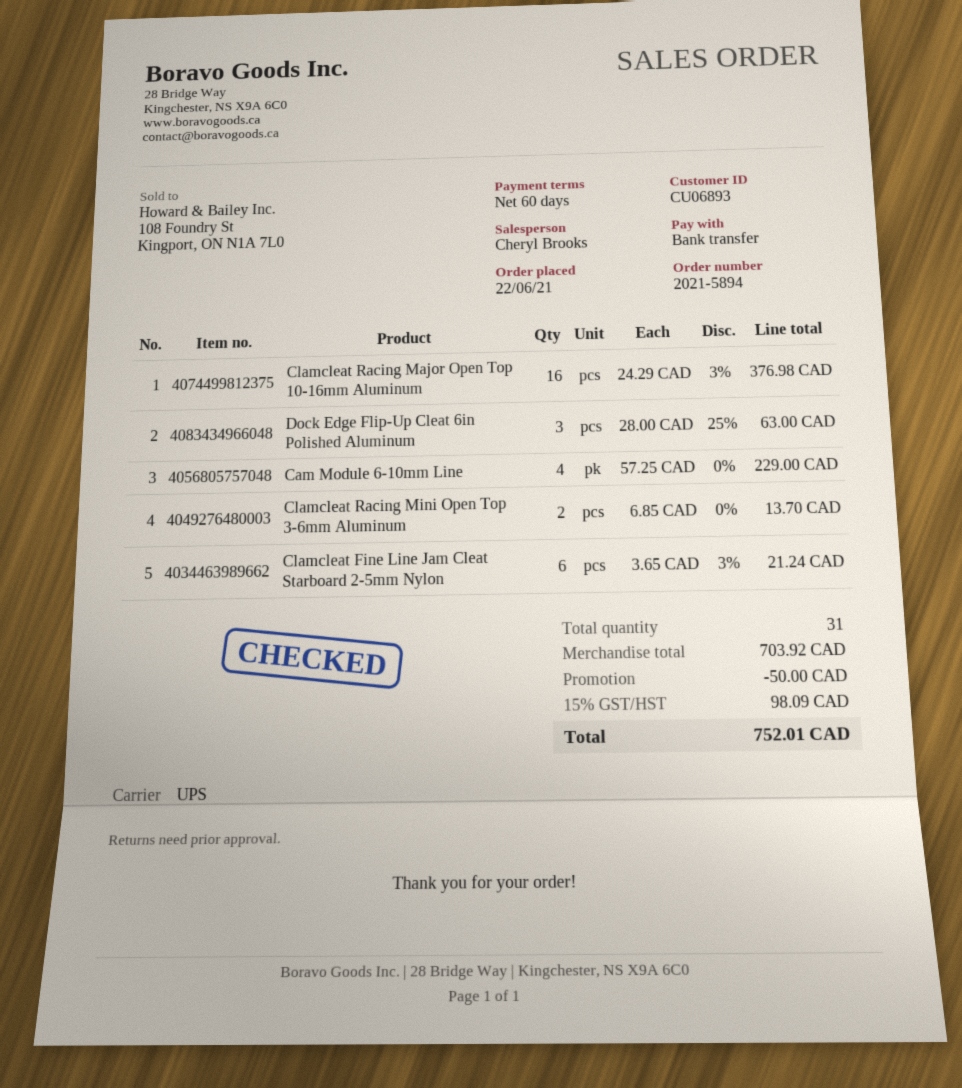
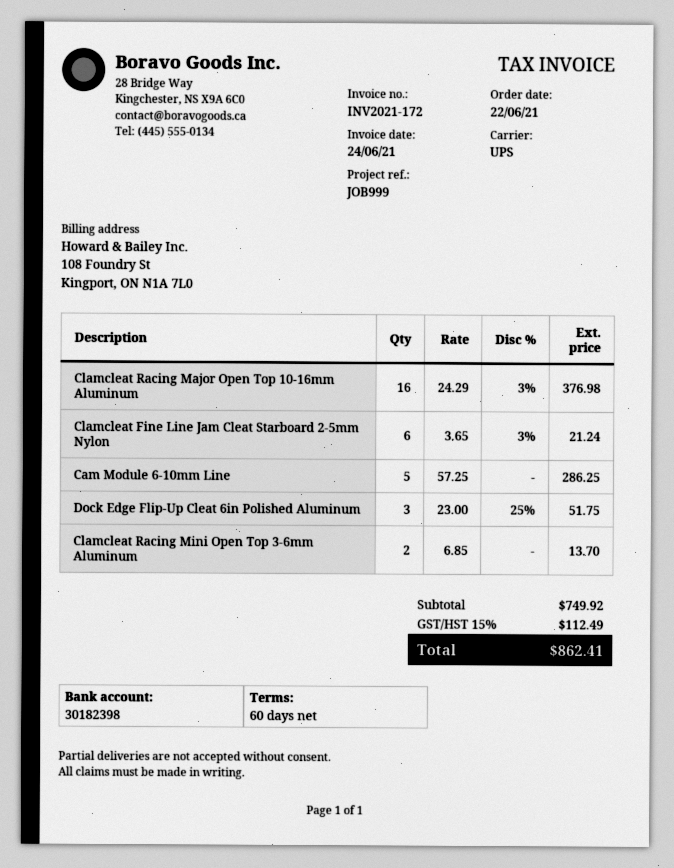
Dock Edge Flip-Up Cleat 6in Polished Aluminum: 3 x 28.00 - 25% = 63.00 -> 3 x 23.00 - 25% = 51.75
Cam Module 6-10mm Line: 4 x 57.25 = 229.00 -> 5 x 57.25 = 286.25
subtotal: 703.92 -> 749.92
discount: 50.00 -> none
tax: 15% = 98.09 -> 15% = 112.49
total: 752.01 -> 862.41

